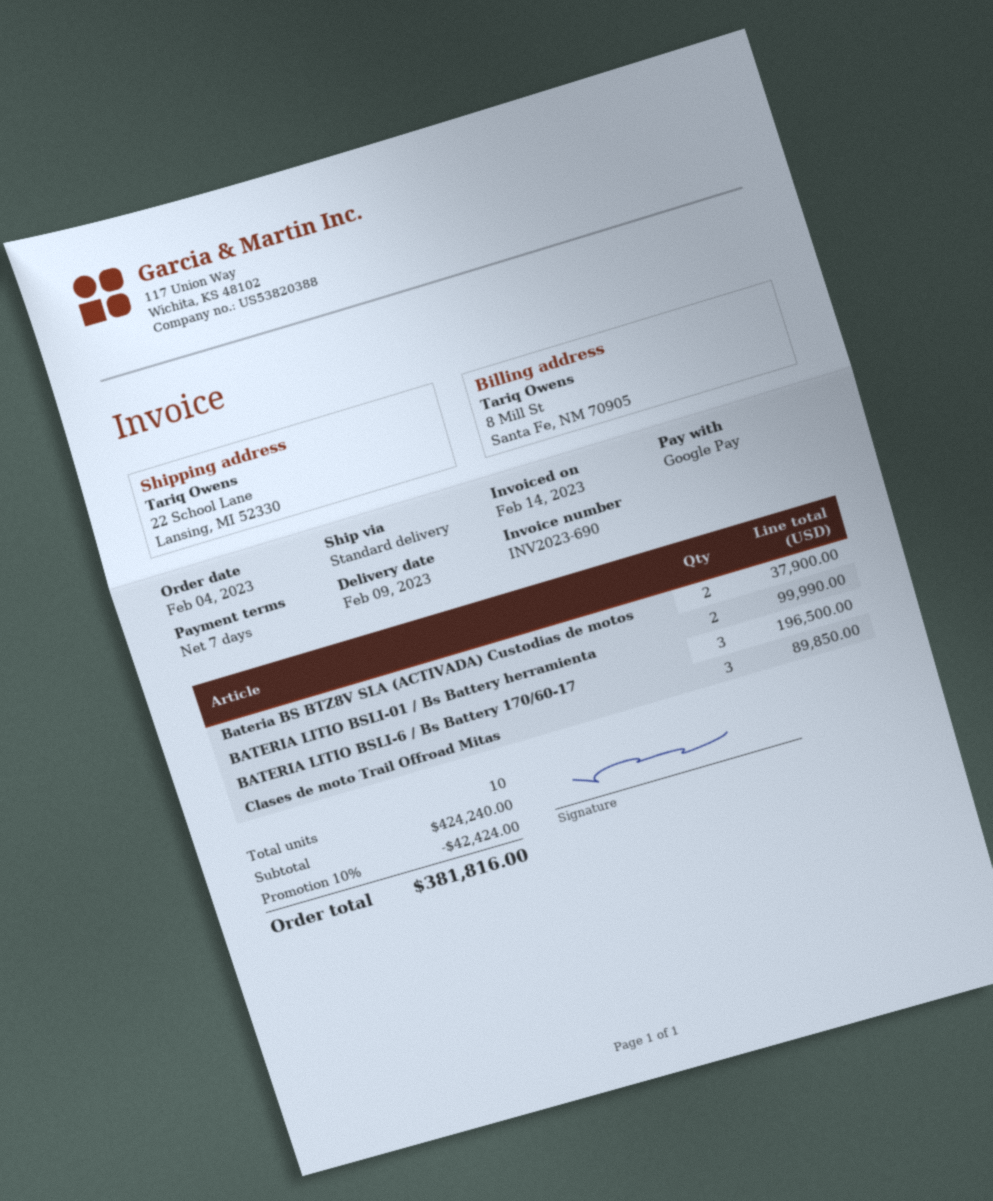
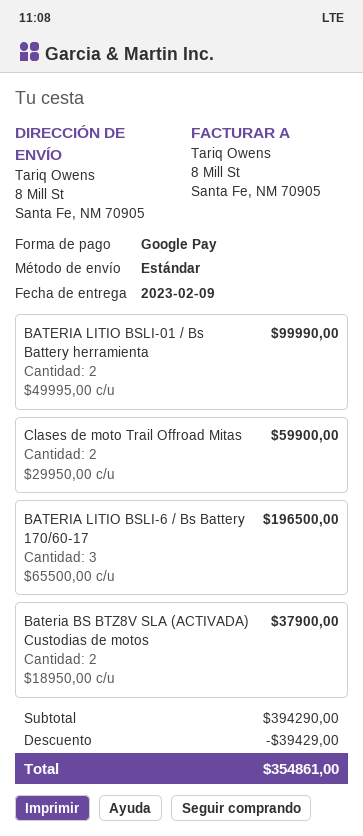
ship to: 22 School Lane, Lansing, MI 52330 -> 8 Mill St, Santa Fe, NM 70905
Clases de moto Trail Offroad Mitas: 3 for 89850.00 -> 2 for 59900.00
subtotal: 424240.00 -> 394290.00
discount: 42424.00 -> 39429.00
total: 381816.00 -> 354861.00

